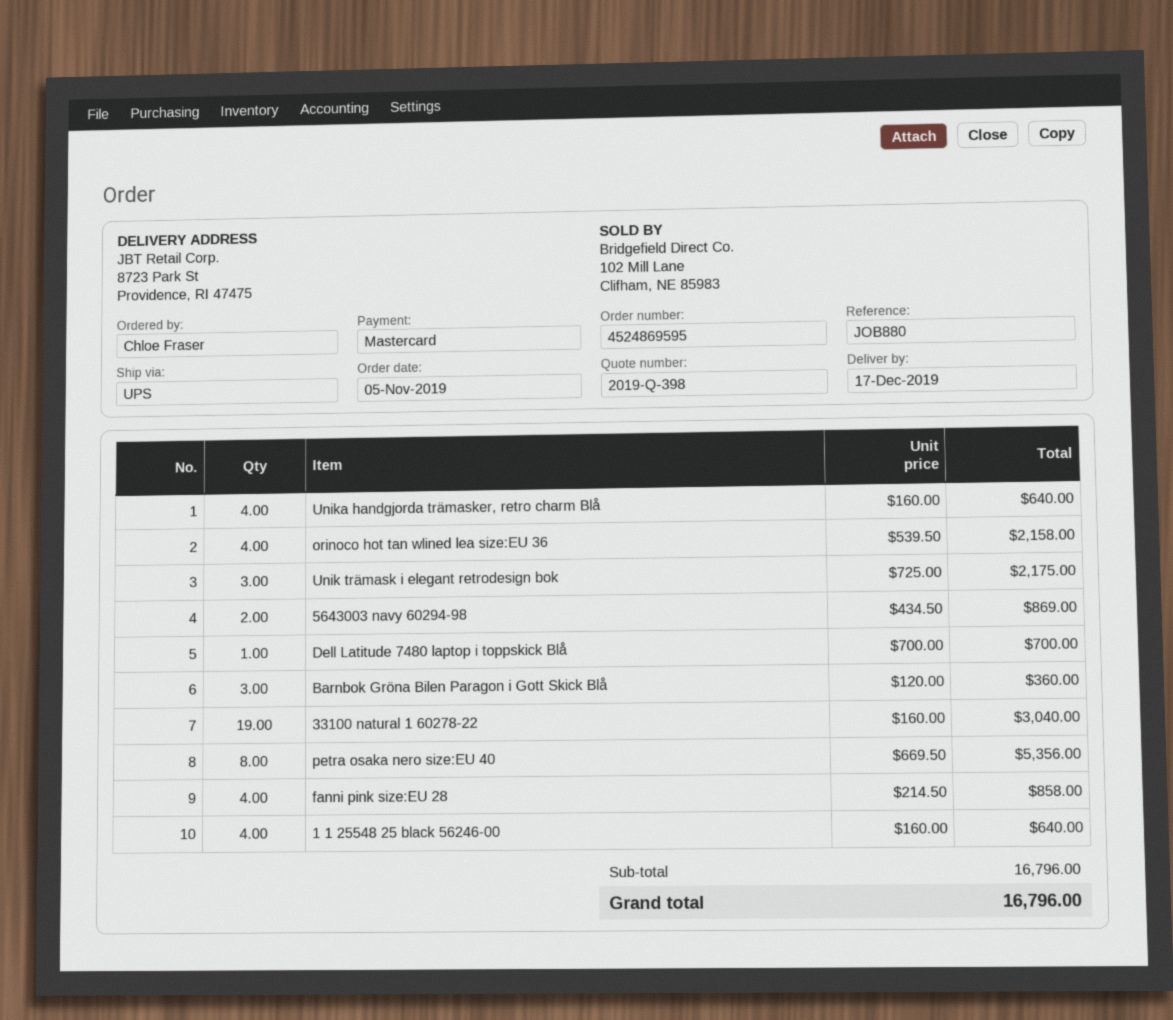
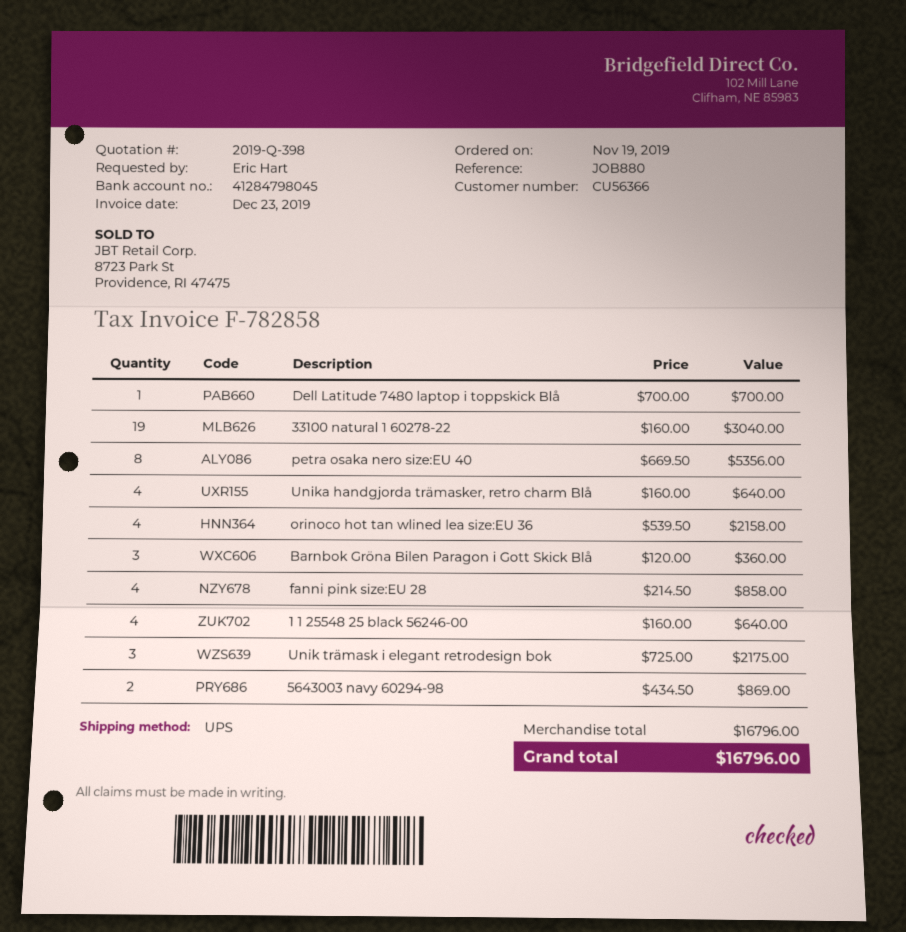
order date: 2019-11-05 -> 2019-11-19
ordered by: Chloe Fraser -> Eric Hart

